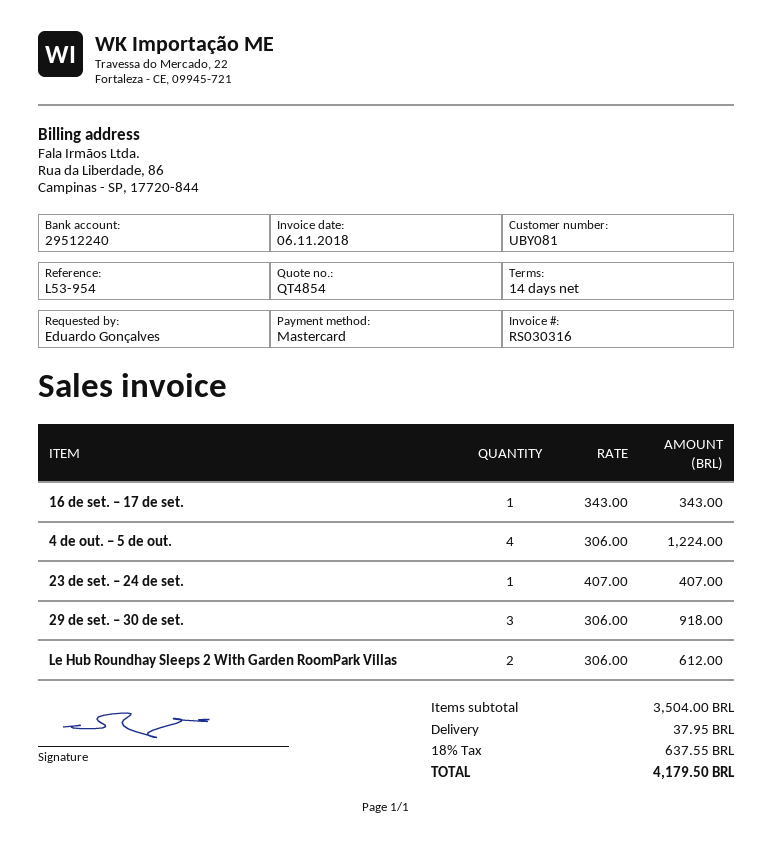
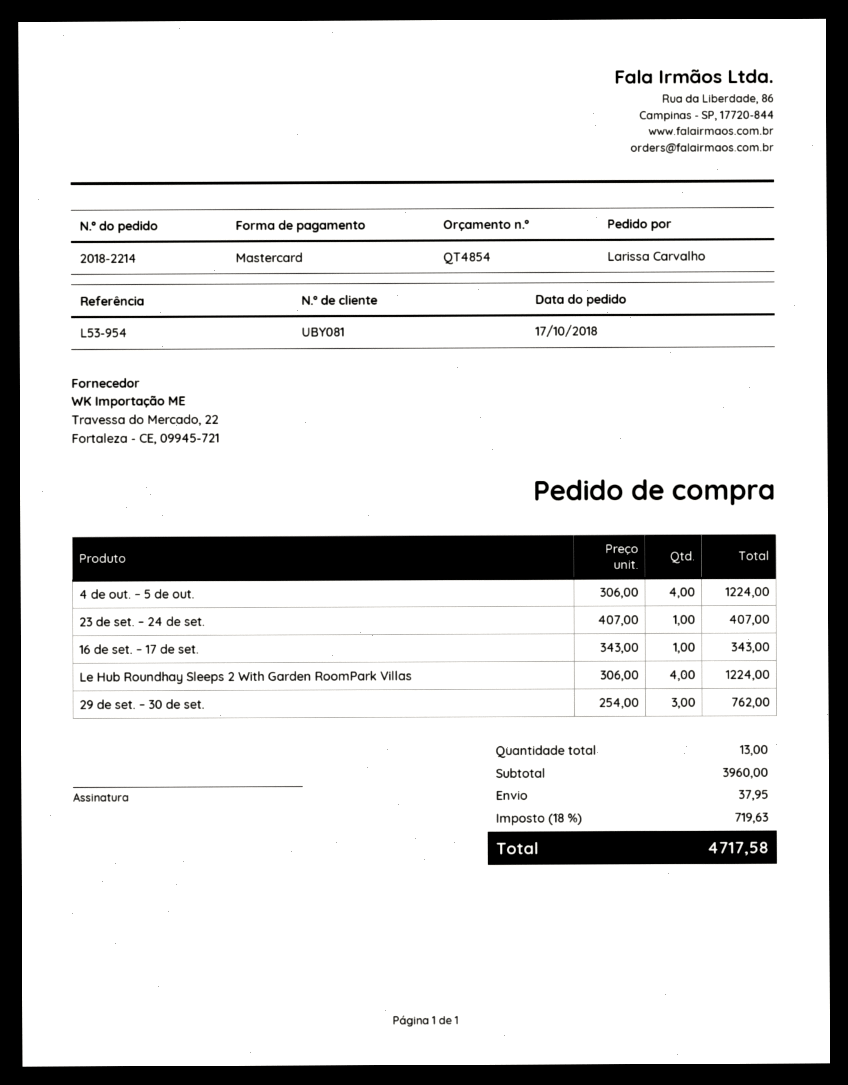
ordered by: Eduardo Gonçalves -> Larissa Carvalho
29 de set. – 30 de set.: 3 x 306.00 = 918.00 -> 3 x 254.00 = 762.00
Le Hub Roundhay Sleeps 2 With Garden RoomPark Villas: 2 x 306.00 = 612.00 -> 4 x 306.00 = 1224.00
subtotal: 3504.00 -> 3960.00
tax: 18% = 637.55 -> 18% = 719.63
total: 4179.50 -> 4717.58

